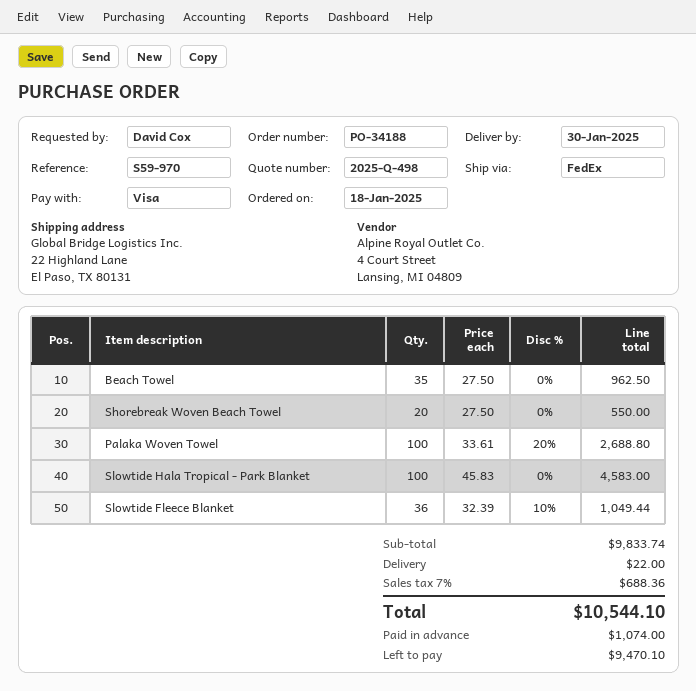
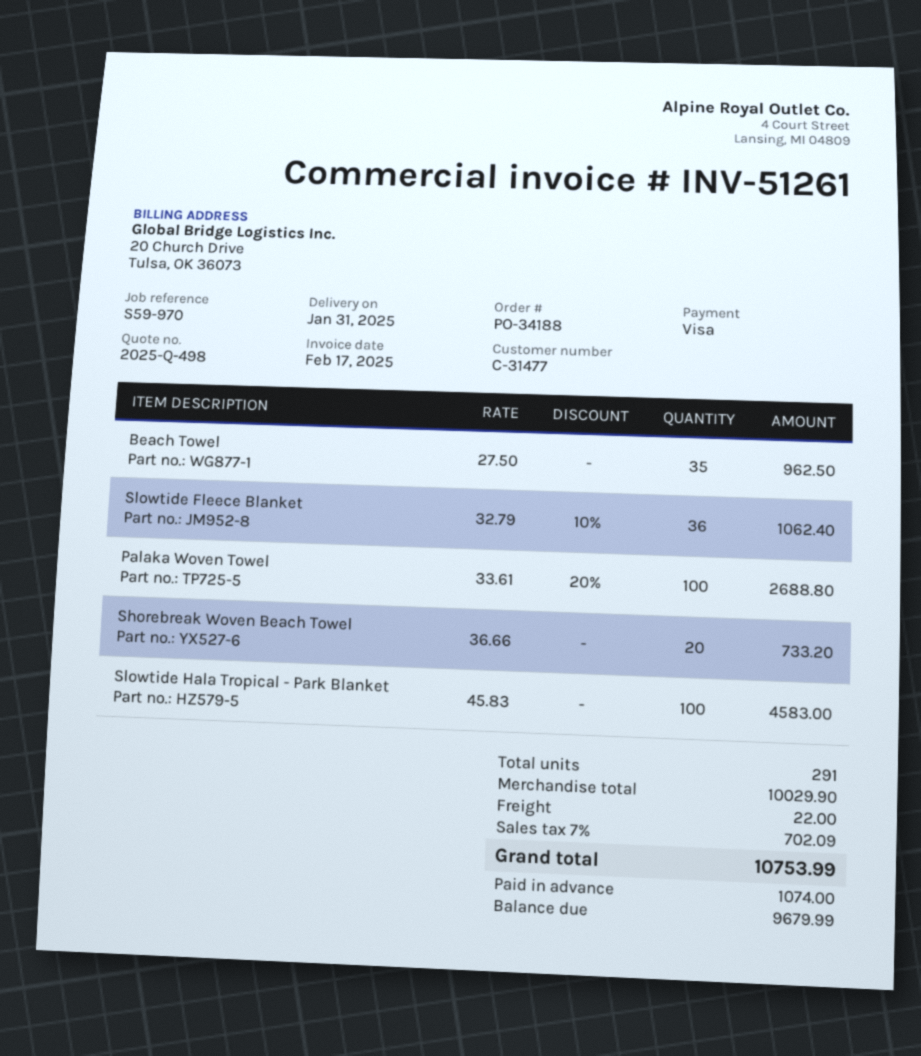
delivery date: 2025-01-30 -> 2025-01-31
Shorebreak Woven Beach Towel: 20 x 27.50 = 550.00 -> 20 x 36.66 = 733.20
Slowtide Fleece Blanket: 36 x 32.39 - 10% = 1049.44 -> 36 x 32.79 - 10% = 1062.40
subtotal: 9833.74 -> 10029.90
tax: 7% = 688.36 -> 7% = 702.09
total: 10544.10 -> 10753.99
balance: 9470.10 -> 9679.99

